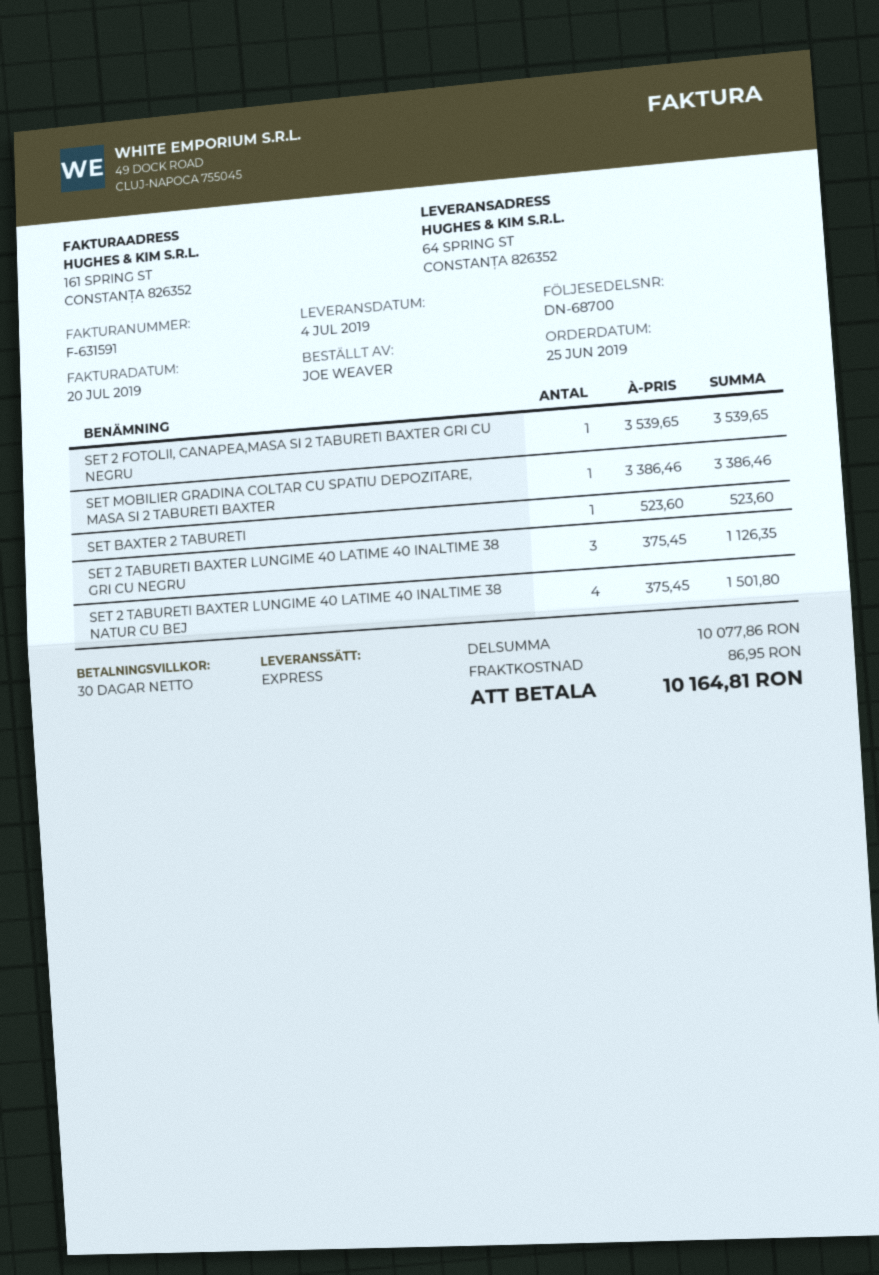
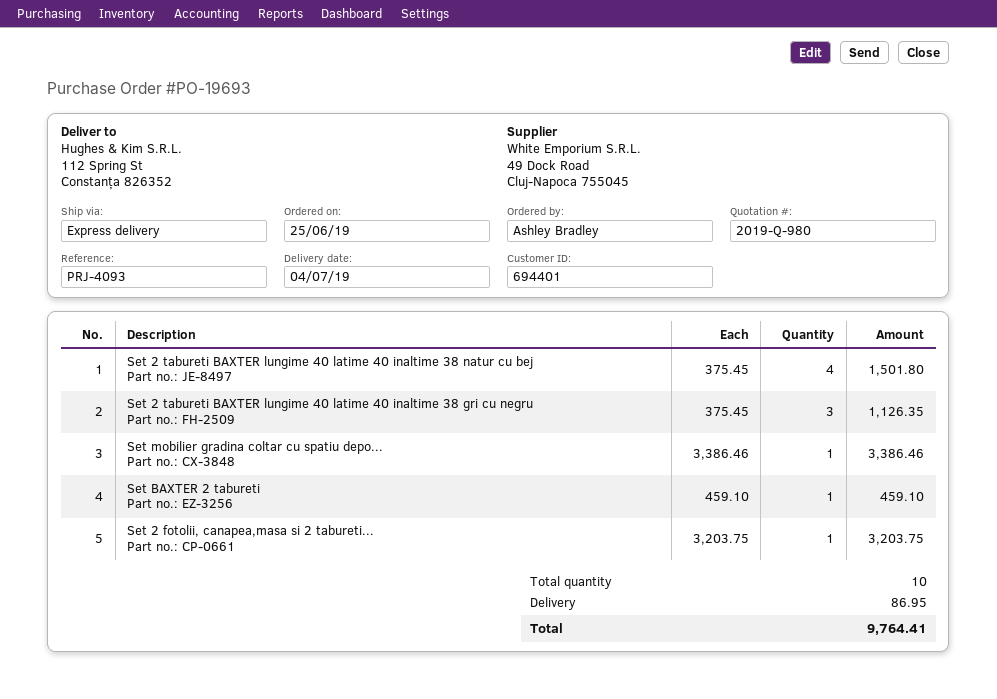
ordered by: JOE WEAVER -> Ashley Bradley
ship to: 64 SPRING ST, CONSTANȚA 826352 -> 112 Spring St, Constanța 826352
SET 2 FOTOLII, CANAPEA,MASA SI 2 TABURETI BAXTER GRI CU NEGRU: 1 x 3539.65 = 3539.65 -> 1 x 3203.75 = 3203.75
SET BAXTER 2 TABURETI: 1 x 523.60 = 523.60 -> 1 x 459.10 = 459.10
total: 10164.81 -> 9764.41

